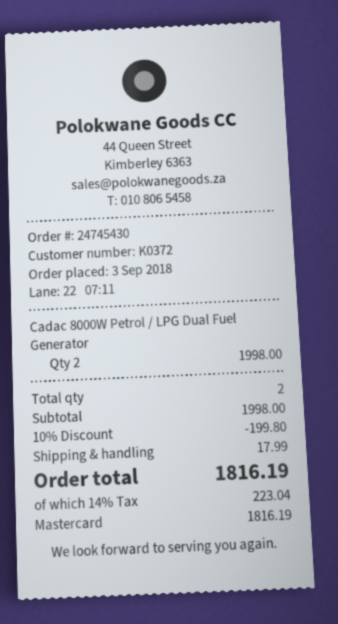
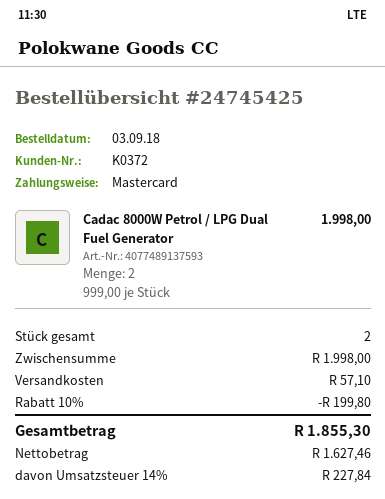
order number: 24745430 -> 24745425
shipping: 17.99 -> 57.10
tax: 14% = 223.04 -> 14% = 227.84
total: 1816.19 -> 1855.30

